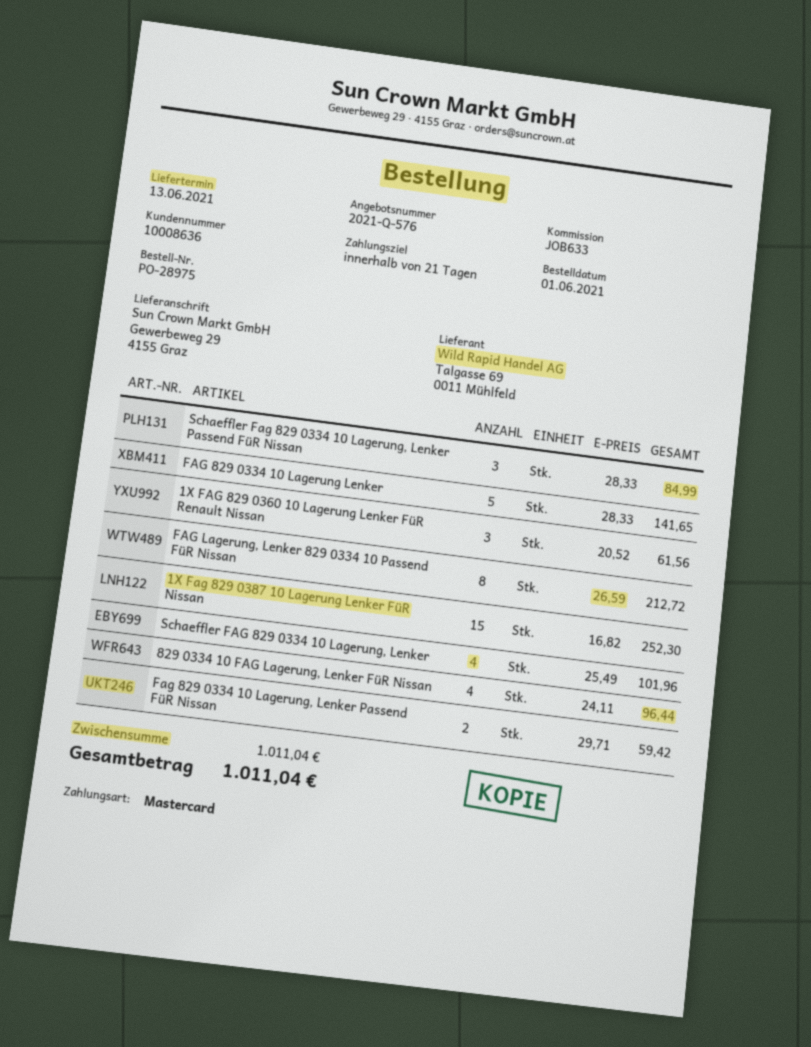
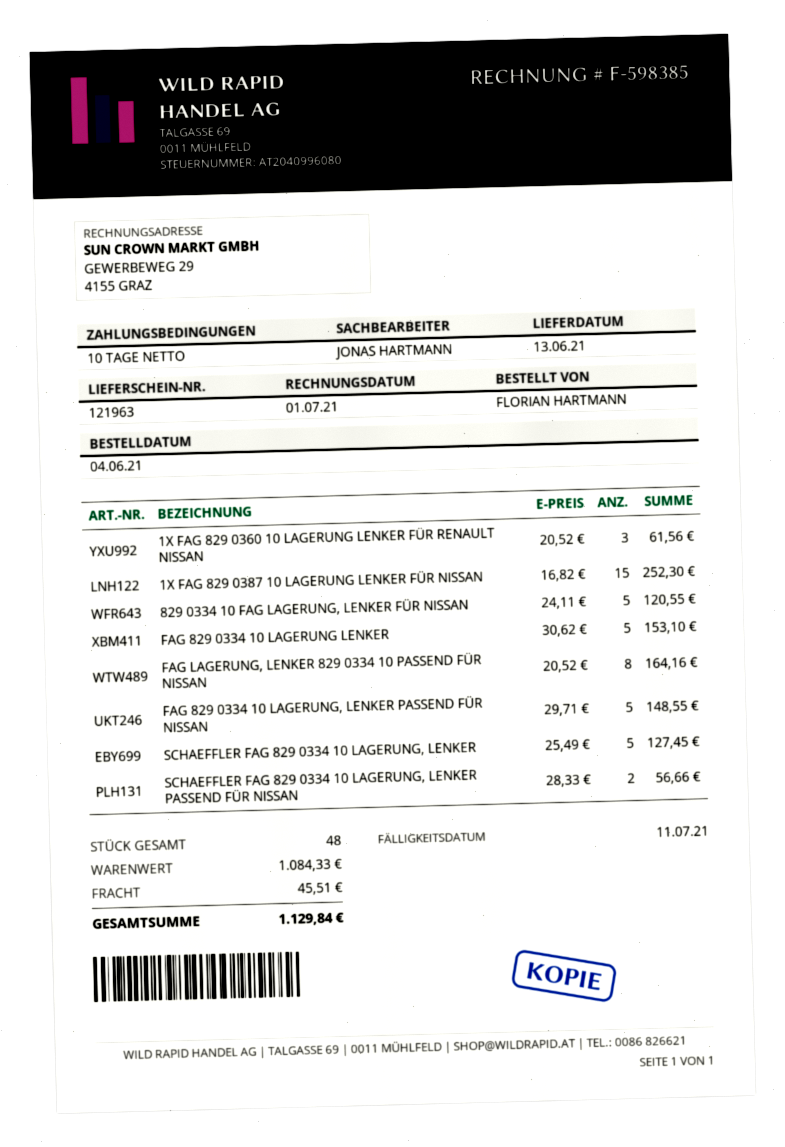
order date: 2021-06-01 -> 2021-06-04
payment terms: 21 days -> 10 days
Schaeffler Fag 829 0334 10 Lagerung, Lenker Passend FüR Nissan: 3 x 28.33 = 84.99 -> 2 x 28.33 = 56.66
FAG 829 0334 10 Lagerung Lenker: 5 x 28.33 = 141.65 -> 5 x 30.62 = 153.10
FAG Lagerung, Lenker 829 0334 10 Passend FüR Nissan: 8 x 26.59 = 212.72 -> 8 x 20.52 = 164.16
Schaeffler FAG 829 0334 10 Lagerung, Lenker: 4 x 25.49 = 101.96 -> 5 x 25.49 = 127.45
829 0334 10 FAG Lagerung, Lenker FüR Nissan: 4 x 24.11 = 96.44 -> 5 x 24.11 = 120.55
Fag 829 0334 10 Lagerung, Lenker Passend FüR Nissan: 2 x 29.71 = 59.42 -> 5 x 29.71 = 148.55
subtotal: 1011.04 -> 1084.33
shipping: none -> 45.51
total: 1011.04 -> 1129.84

